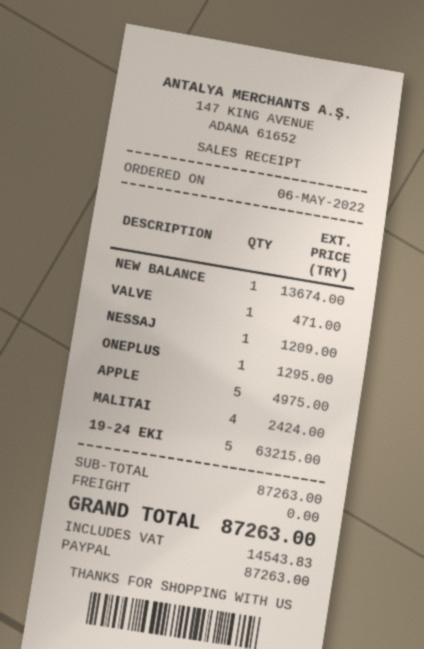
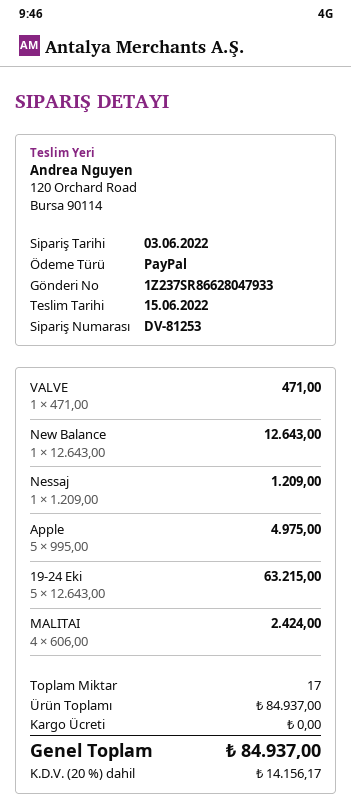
order date: 2022-05-06 -> 2022-06-03
NEW BALANCE: 1 for 13674.00 -> 1 for 12643.00
ONEPLUS: 1 for 1295.00 -> none
subtotal: 87263.00 -> 84937.00
tax: 14543.83 -> 14156.17
total: 87263.00 -> 84937.00

